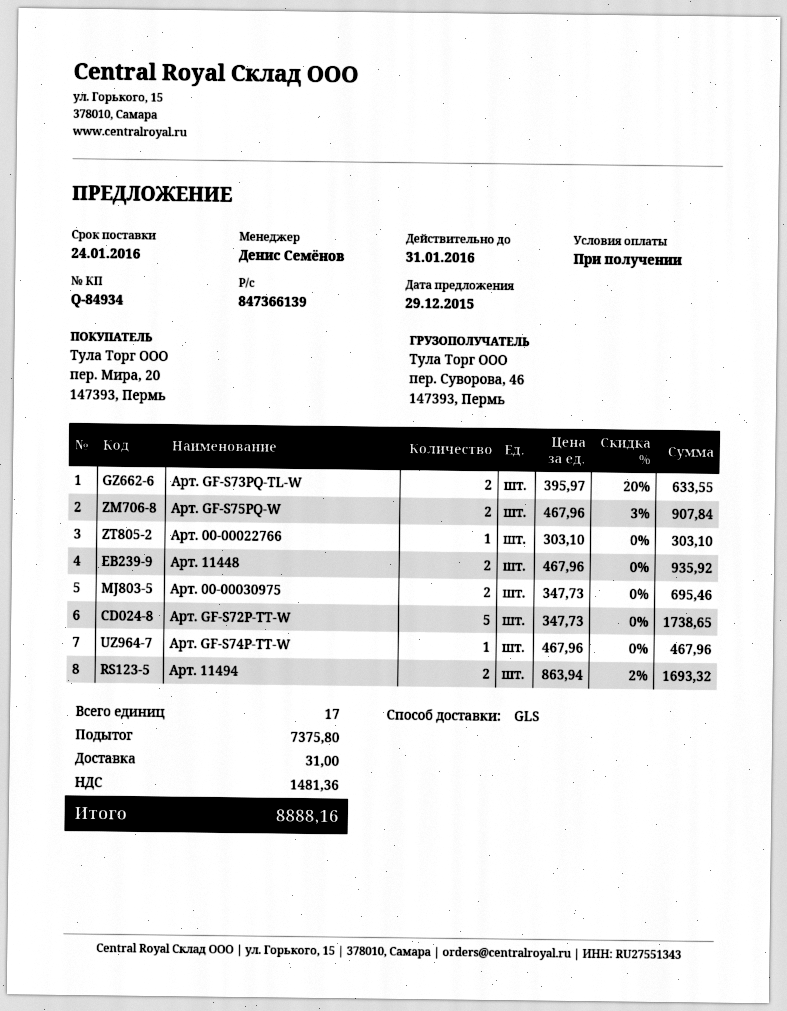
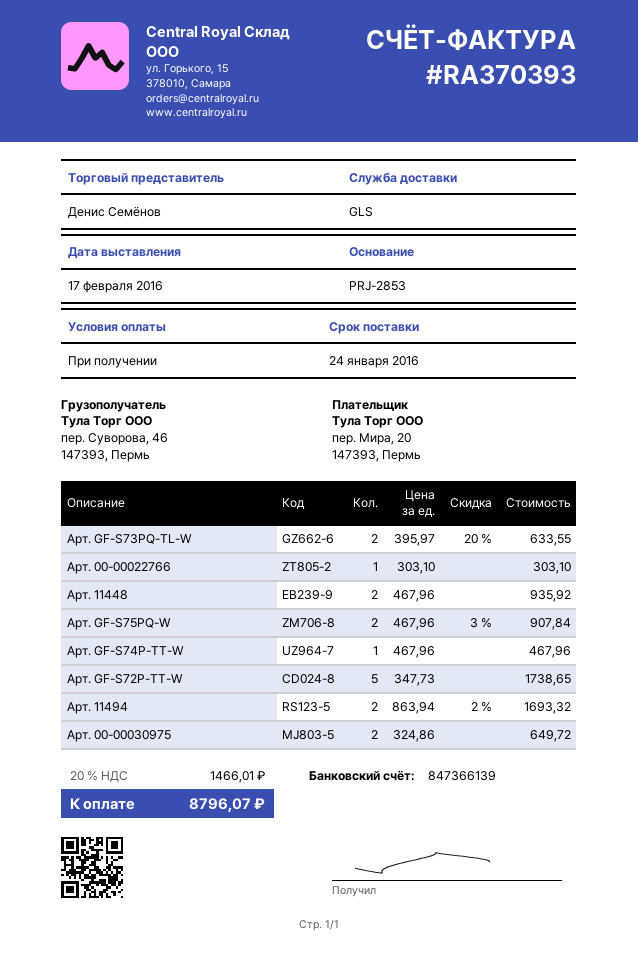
Арт. 00-00030975: 2 x 347.73 = 695.46 -> 2 x 324.86 = 649.72
shipping: 31.00 -> none
tax: 1481.36 -> 1466.01
total: 8888.16 -> 8796.07

